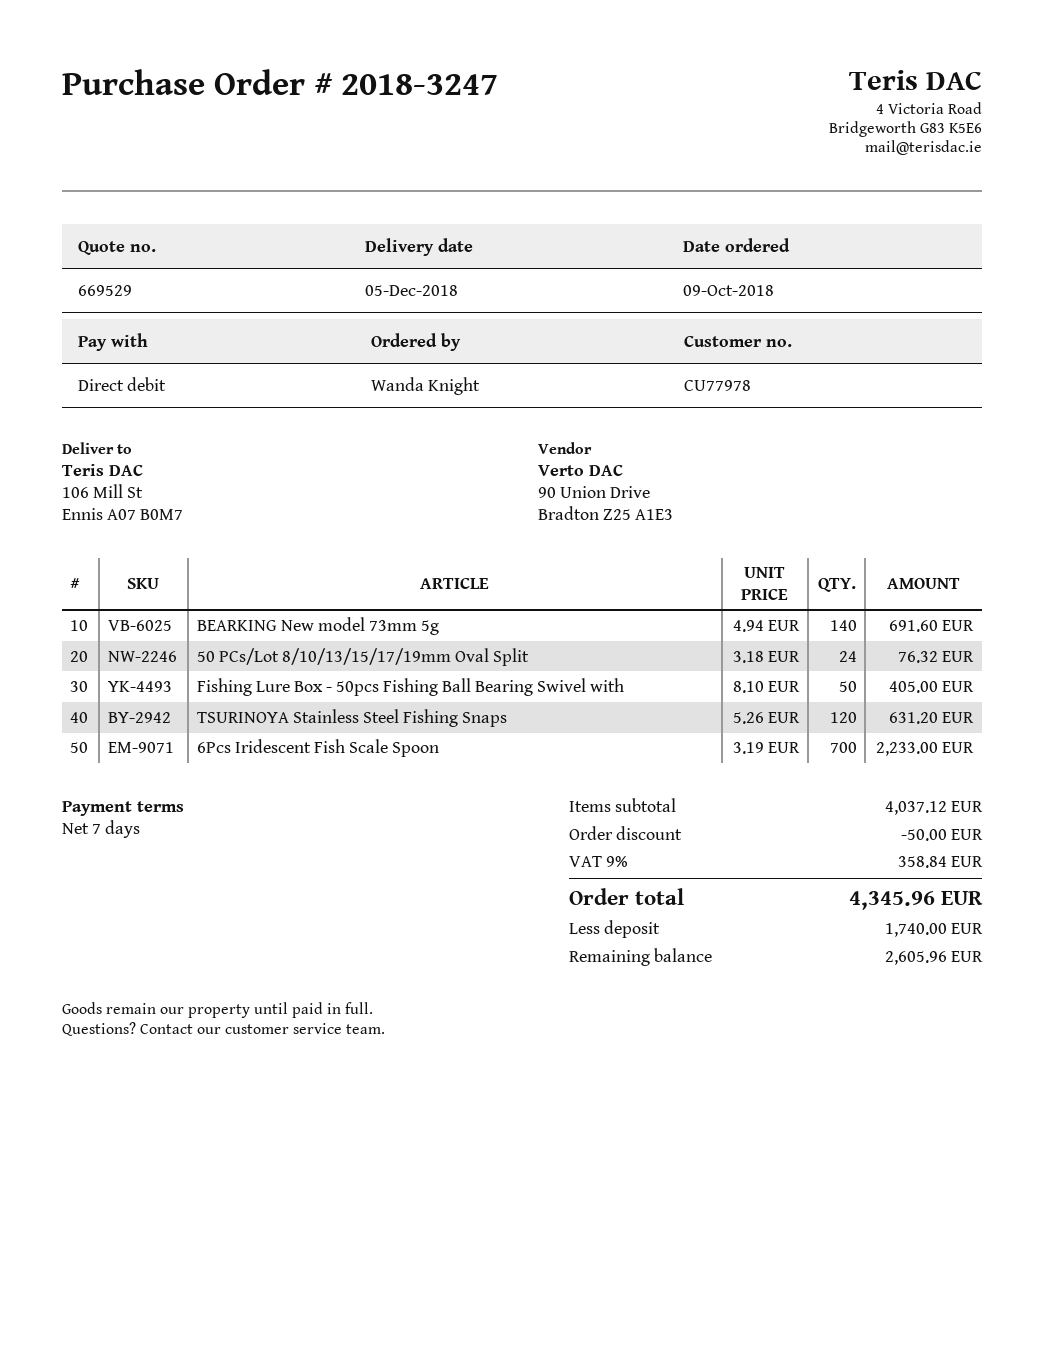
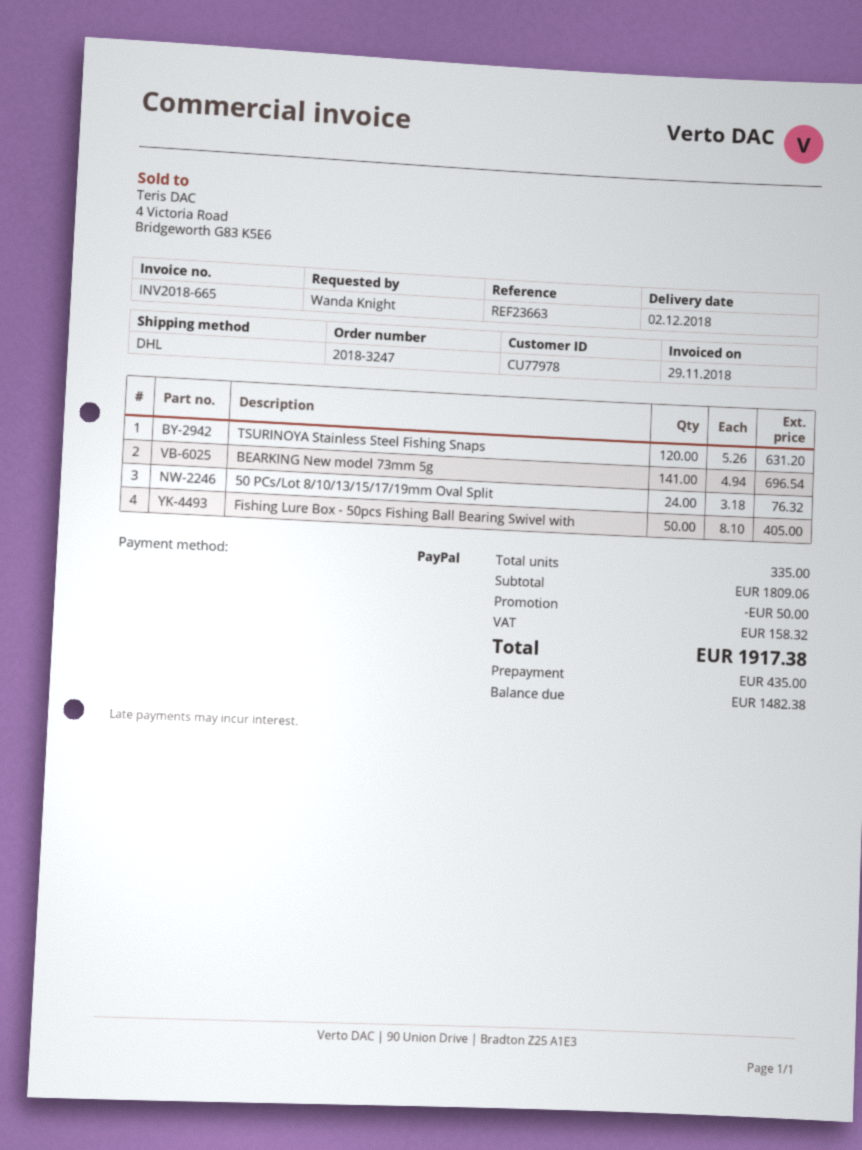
delivery date: 2018-12-05 -> 2018-12-02
payment method: direct debit -> PayPal
BEARKING New model 73mm 5g: 140 x 4.94 = 691.60 -> 141 x 4.94 = 696.54
6Pcs Iridescent Fish Scale Spoon: 700 x 3.19 = 2233.00 -> none
subtotal: 4037.12 -> 1809.06
tax: 358.84 -> 158.32
total: 4345.96 -> 1917.38
deposit: 1740.00 -> 435.00
balance: 2605.96 -> 1482.38

